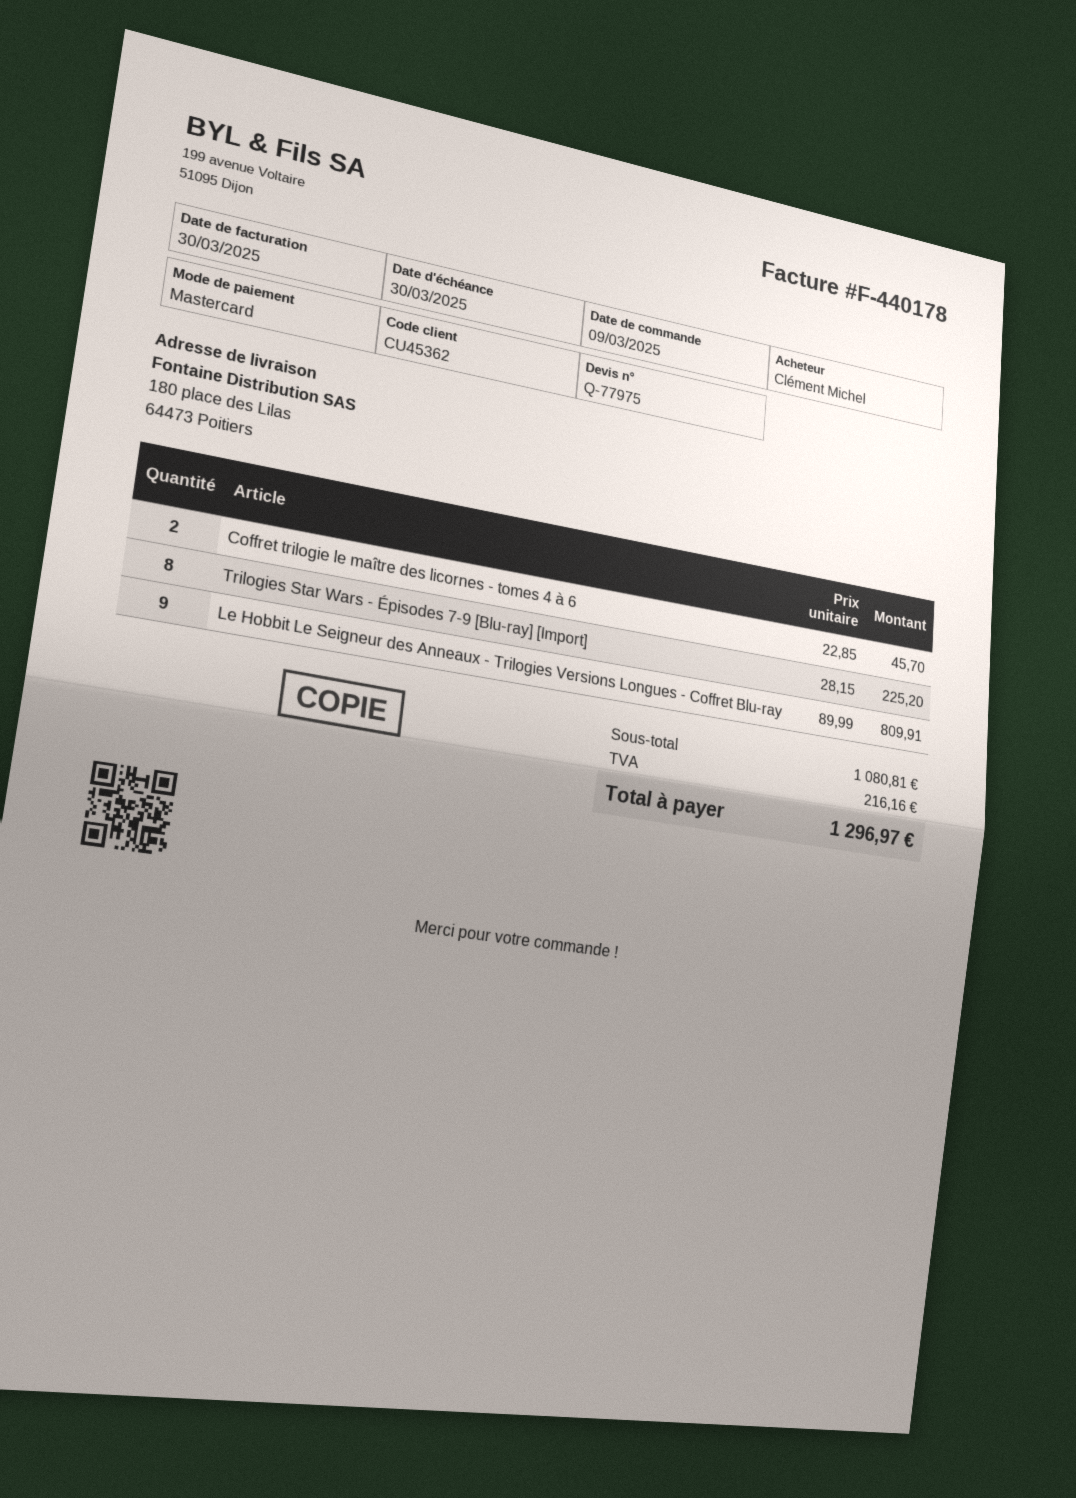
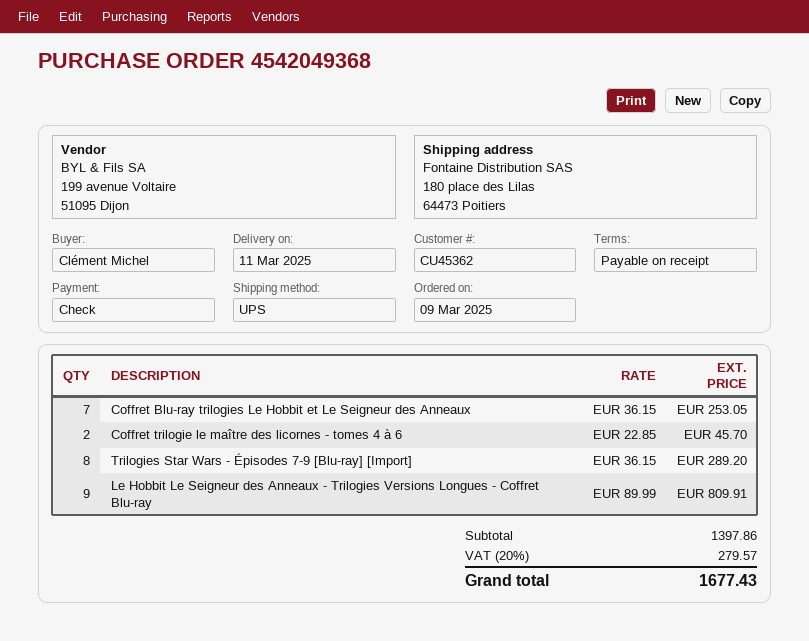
payment method: Mastercard -> cheque
Trilogies Star Wars - Épisodes 7-9 [Blu-ray] [Import]: 8 x 28.15 = 225.20 -> 8 x 36.15 = 289.20
Coffret Blu-ray trilogies Le Hobbit et Le Seigneur des Anneaux: none -> 7 x 36.15 = 253.05
subtotal: 1080.81 -> 1397.86
tax: 216.16 -> 279.57
total: 1296.97 -> 1677.43

